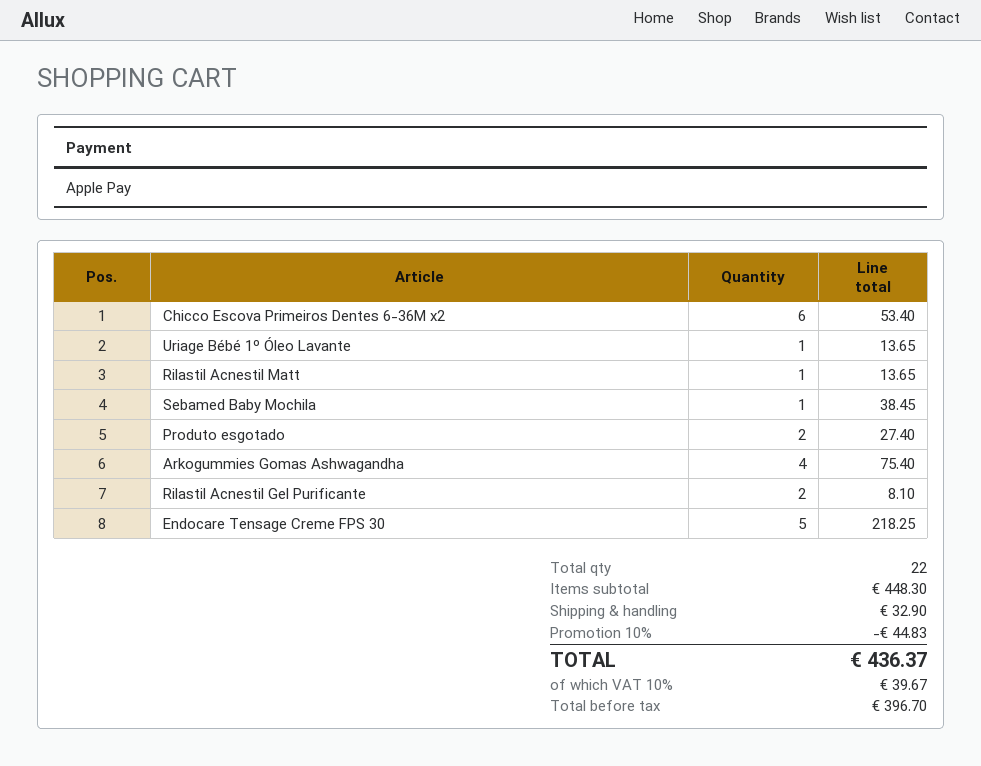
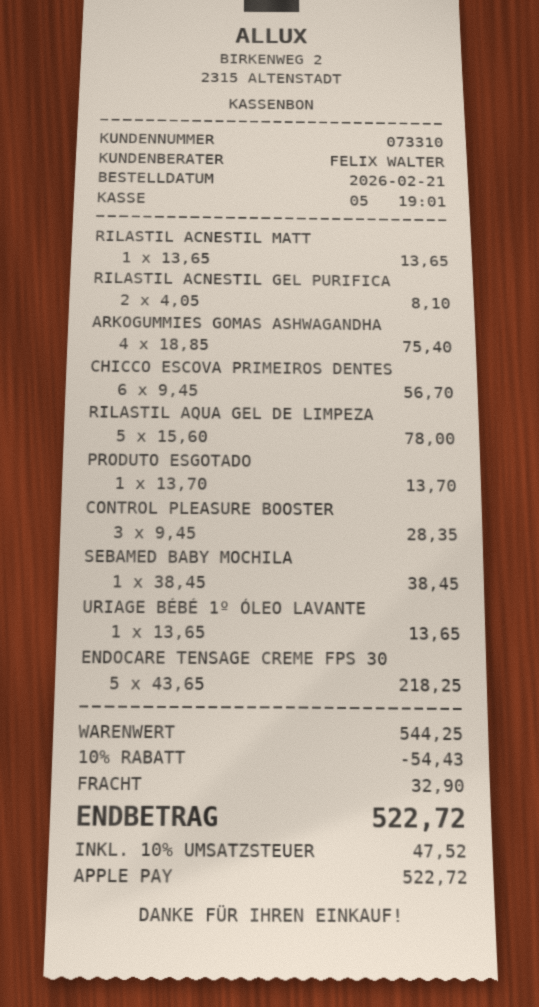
Chicco Escova Primeiros Dentes 6-36M x2: 6 for 53.40 -> 6 for 56.70
Produto esgotado: 2 for 27.40 -> 1 for 13.70
RILASTIL AQUA GEL DE LIMPEZA: none -> 5 for 78.00
CONTROL PLEASURE BOOSTER: none -> 3 for 28.35
subtotal: 448.30 -> 544.25
discount: 10% = 44.83 -> 10% = 54.43
tax: 10% = 39.67 -> 10% = 47.52
total: 436.37 -> 522.72

